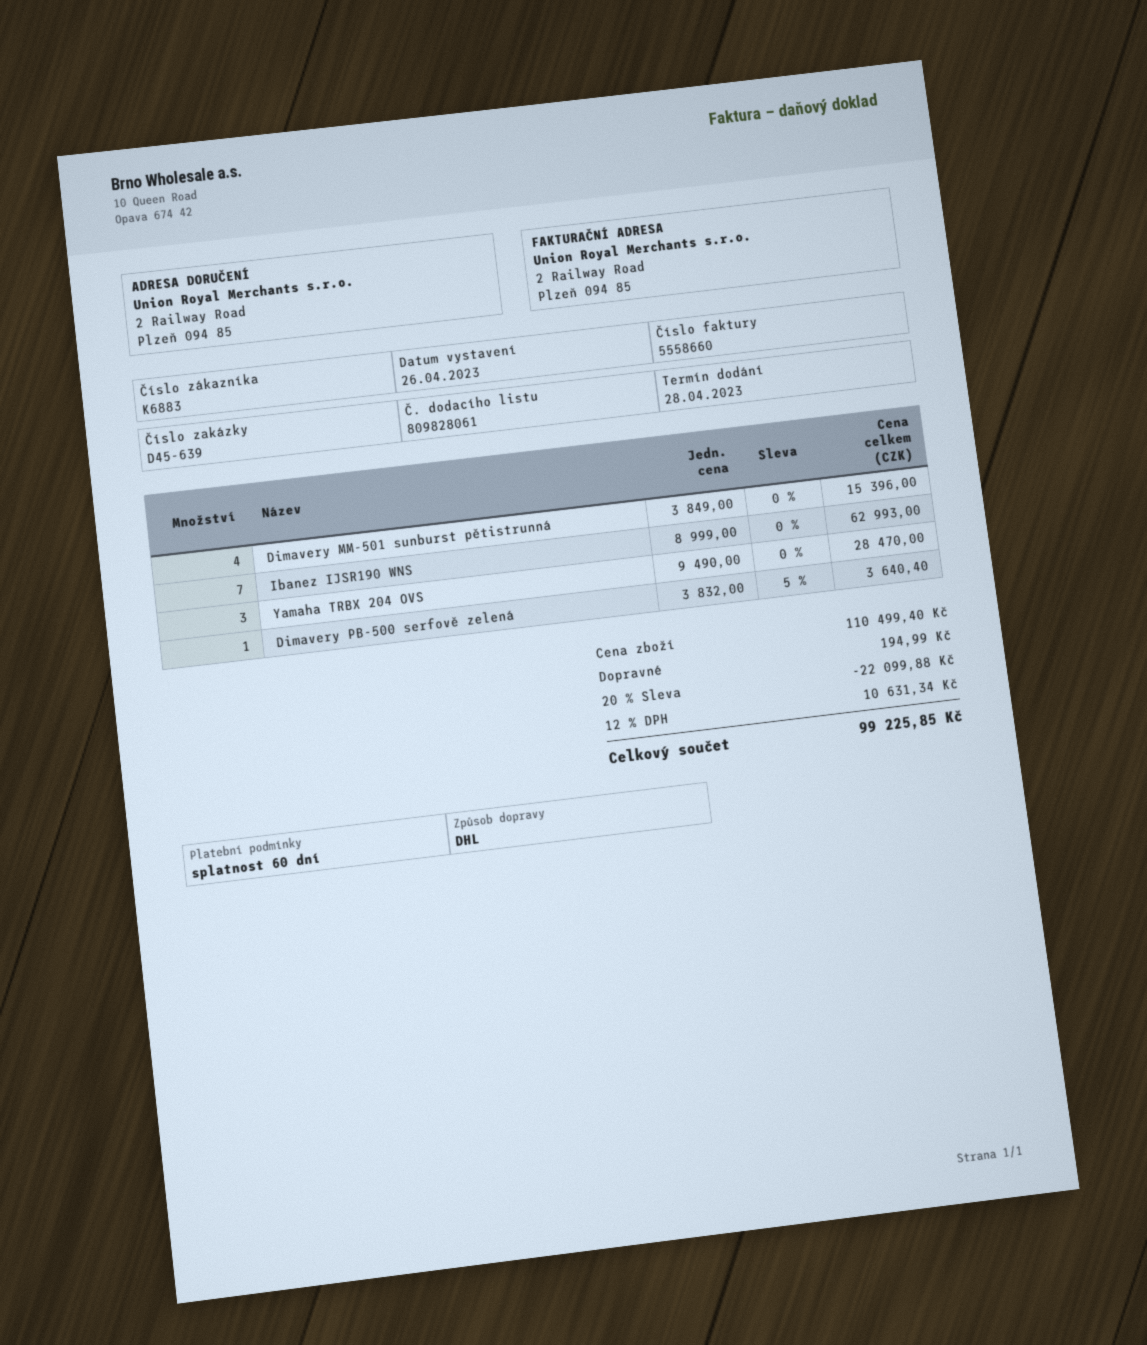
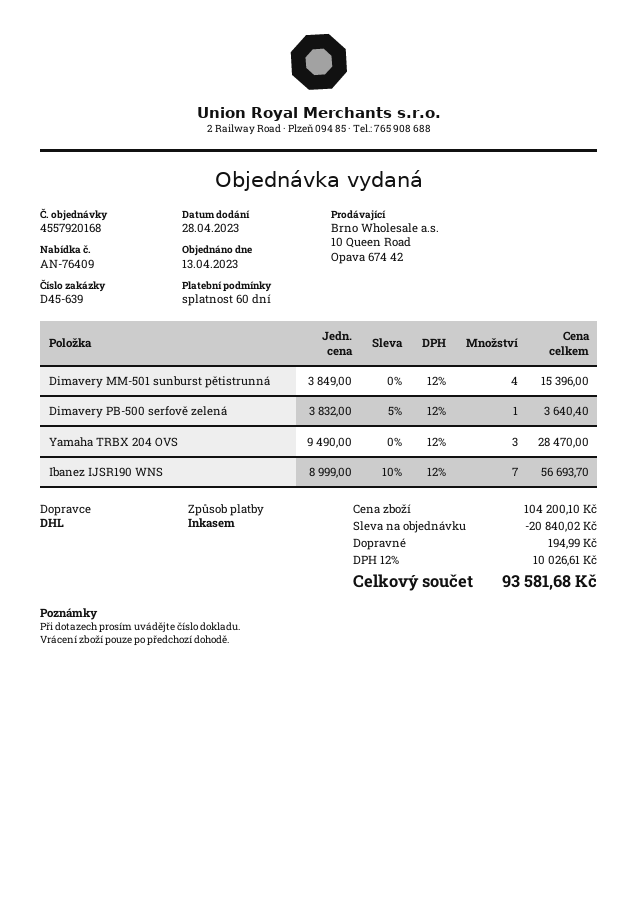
Ibanez IJSR190 WNS: 7 x 8999.00 = 62993.00 -> 7 x 8999.00 - 10% = 56693.70
subtotal: 110499.40 -> 104200.10
discount: 22099.88 -> 20840.02
tax: 12% = 10631.34 -> 12% = 10026.61
total: 99225.85 -> 93581.68

